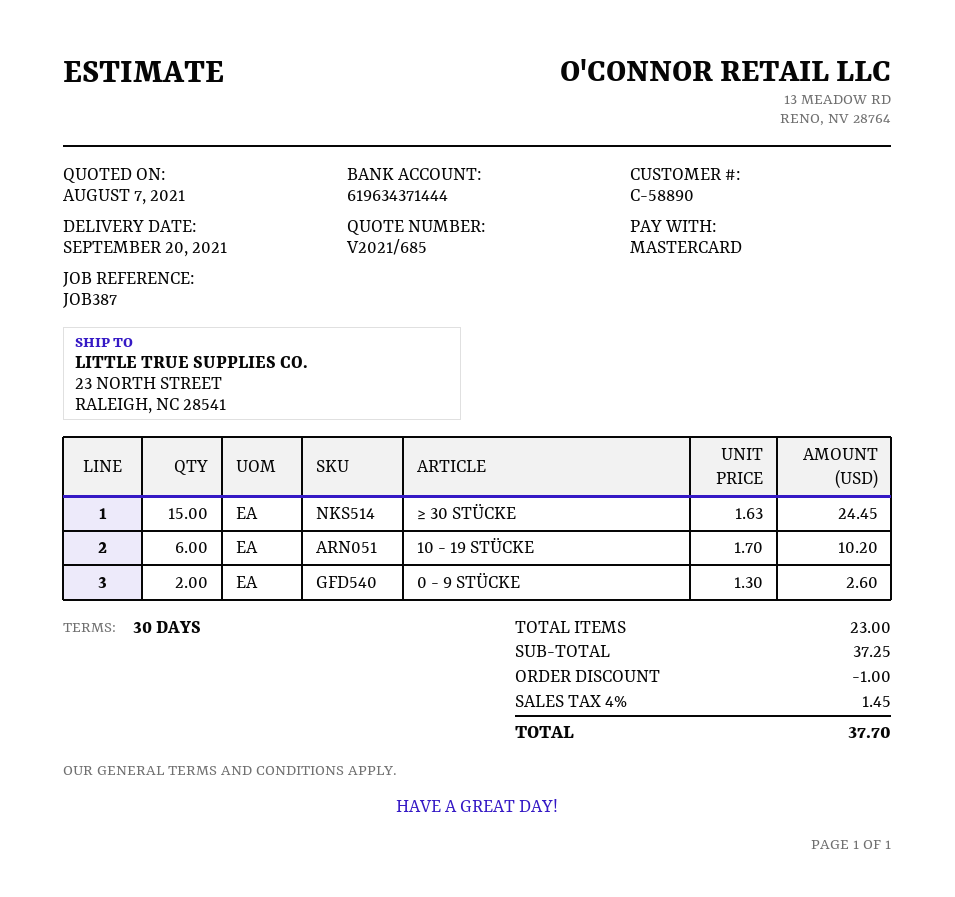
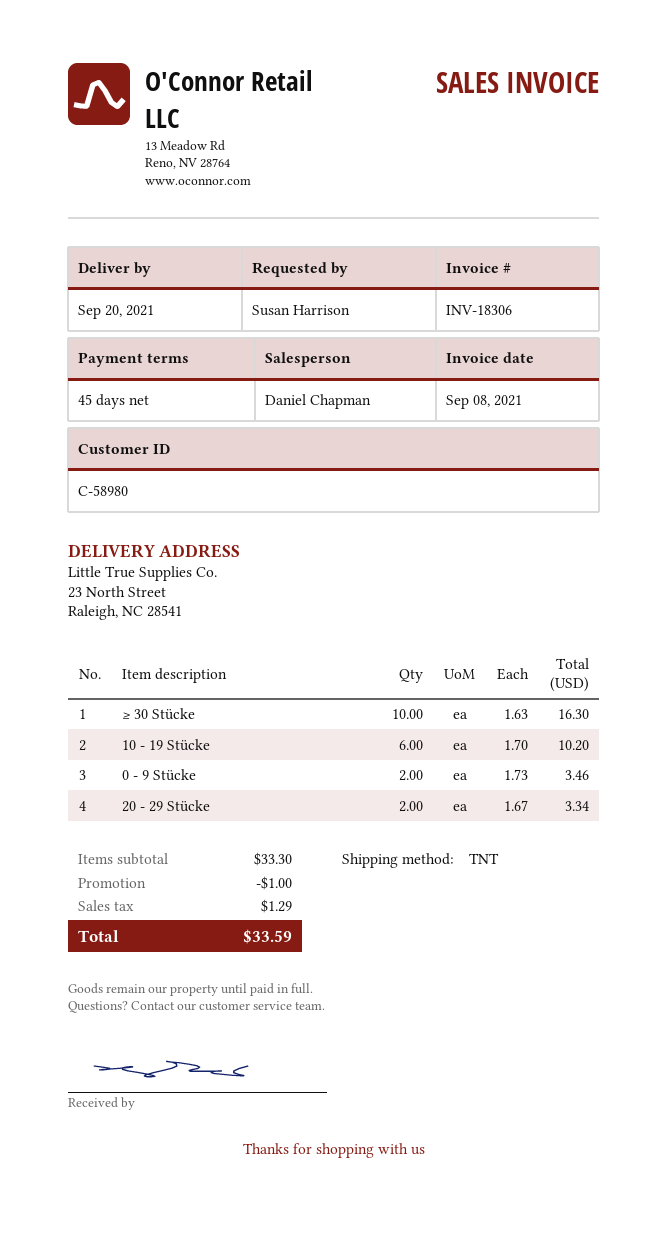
payment terms: 30 days -> 45 days
customer number: C-58890 -> C-58980
≥ 30 STÜCKE: 15 x 1.63 = 24.45 -> 10 x 1.63 = 16.30
0 - 9 STÜCKE: 2 x 1.30 = 2.60 -> 2 x 1.73 = 3.46
20 - 29 Stücke: none -> 2 x 1.67 = 3.34
subtotal: 37.25 -> 33.30
tax: 1.45 -> 1.29
total: 37.70 -> 33.59

